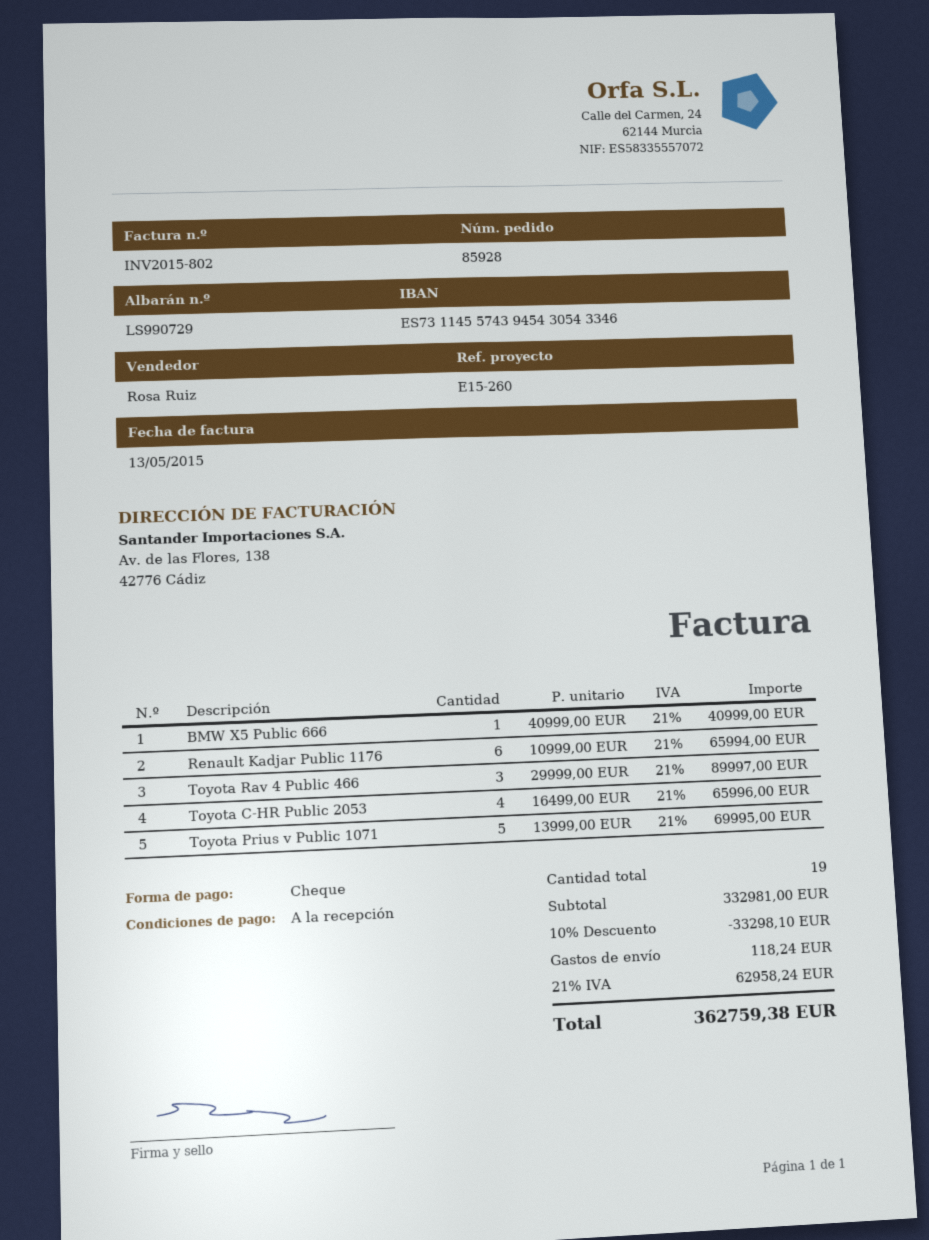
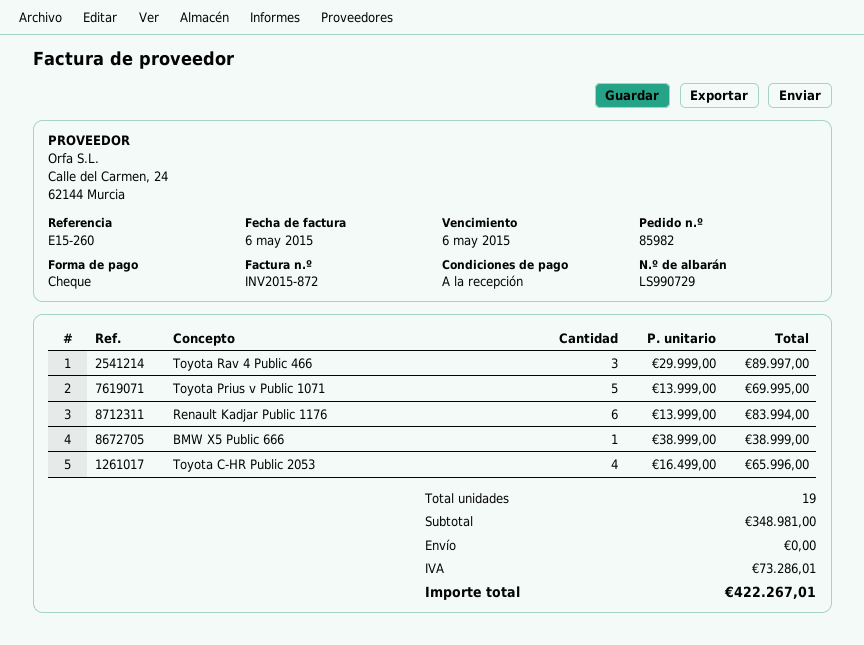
order number: 85928 -> 85982
invoice number: INV2015-802 -> INV2015-872
invoice date: 2015-05-13 -> 2015-05-06
BMW X5 Public 666: 1 x 40999.00 = 40999.00 -> 1 x 38999.00 = 38999.00
Renault Kadjar Public 1176: 6 x 10999.00 = 65994.00 -> 6 x 13999.00 = 83994.00
subtotal: 332981.00 -> 348981.00
discount: 10% = 33298.10 -> none
shipping: 118.24 -> 0.00
tax: 62958.24 -> 73286.01
total: 362759.38 -> 422267.01

